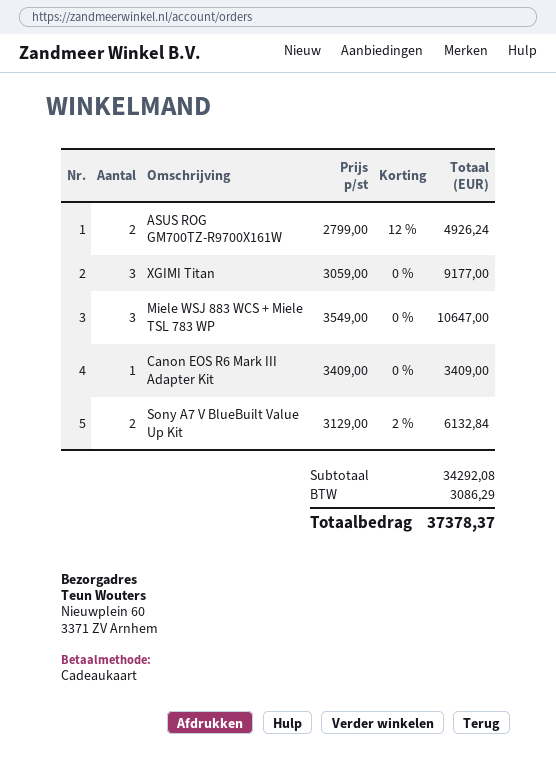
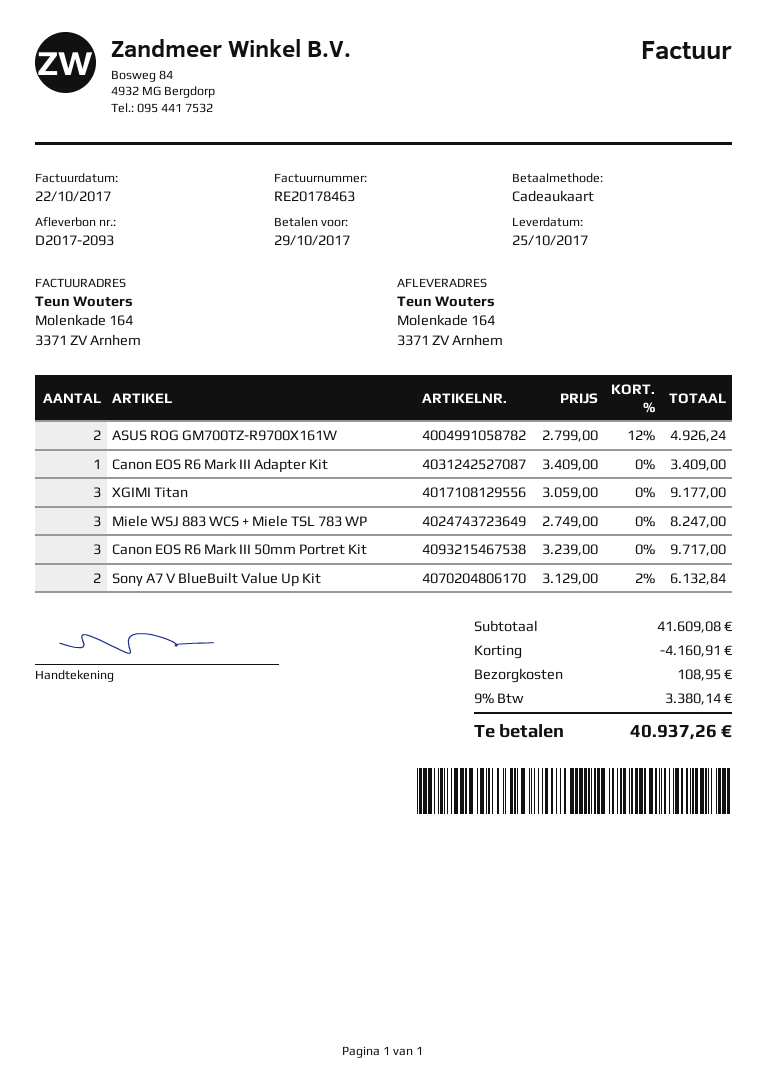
ship to: Nieuwplein 60, 3371 ZV Arnhem -> Molenkade 164, 3371 ZV Arnhem
Miele WSJ 883 WCS + Miele TSL 783 WP: 3 x 3549.00 = 10647.00 -> 3 x 2749.00 = 8247.00
Canon EOS R6 Mark III 50mm Portret Kit: none -> 3 x 3239.00 = 9717.00
subtotal: 34292.08 -> 41609.08
discount: none -> 4160.91
shipping: none -> 108.95
tax: 3086.29 -> 3380.14
total: 37378.37 -> 40937.26

